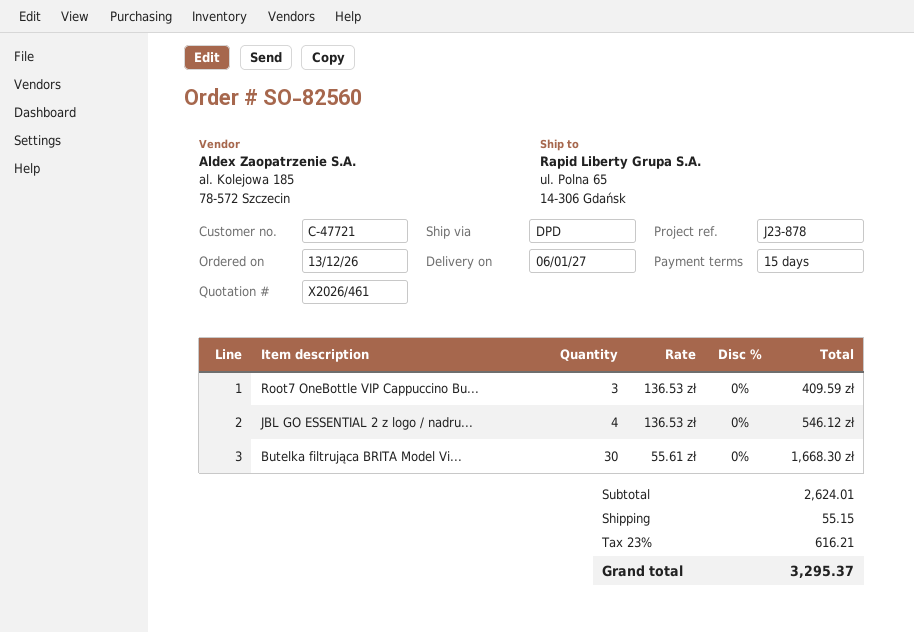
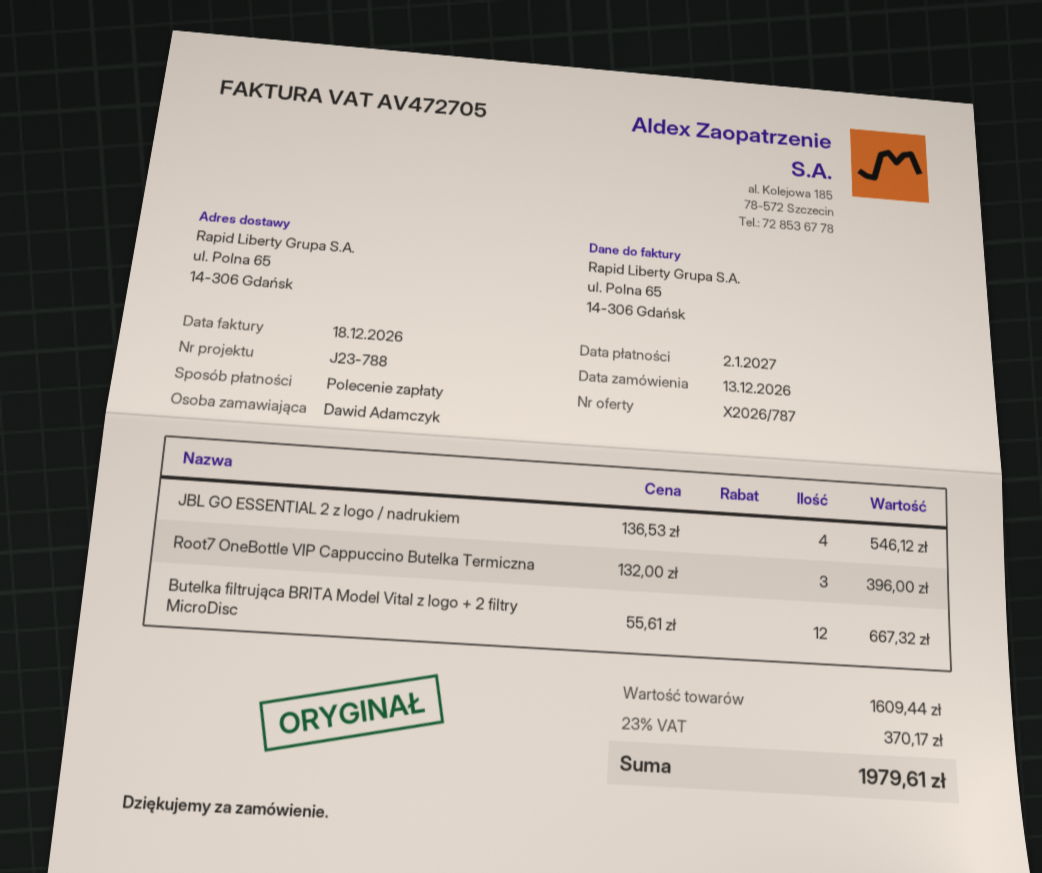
quote number: X2026/461 -> X2026/787
reference: J23-878 -> J23-788
Root7 OneBottle VIP Cappuccino Bu...: 3 x 136.53 = 409.59 -> 3 x 132.00 = 396.00
Butelka filtrująca BRITA Model Vi...: 30 x 55.61 = 1668.30 -> 12 x 55.61 = 667.32
subtotal: 2624.01 -> 1609.44
shipping: 55.15 -> none
tax: 23% = 616.21 -> 23% = 370.17
total: 3295.37 -> 1979.61

